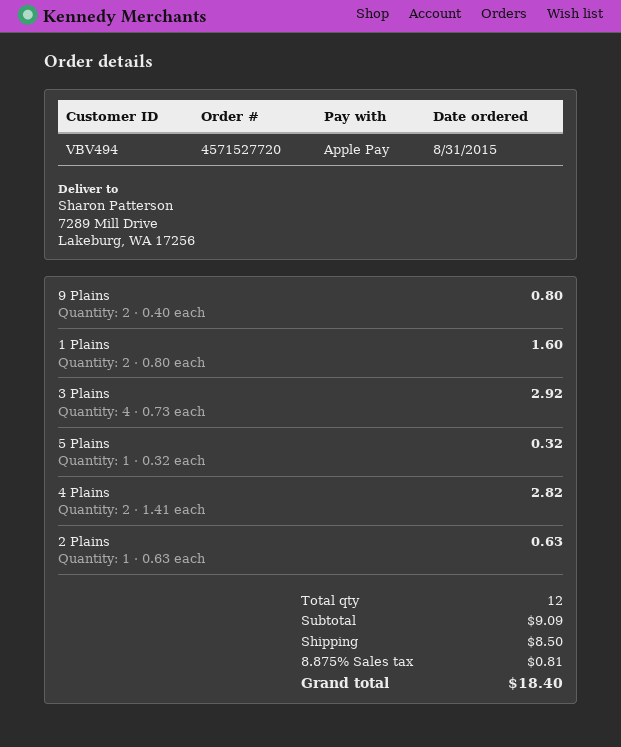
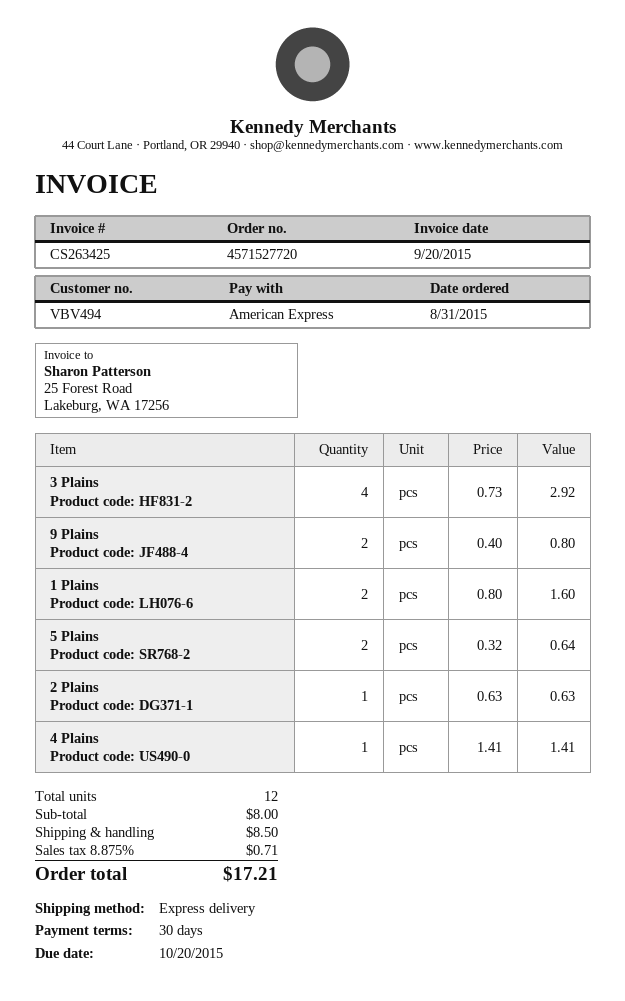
payment method: Apple Pay -> American Express
5 Plains: 1 x 0.32 = 0.32 -> 2 x 0.32 = 0.64
4 Plains: 2 x 1.41 = 2.82 -> 1 x 1.41 = 1.41
subtotal: 9.09 -> 8.00
tax: 8.875% = 0.81 -> 8.875% = 0.71
total: 18.40 -> 17.21

